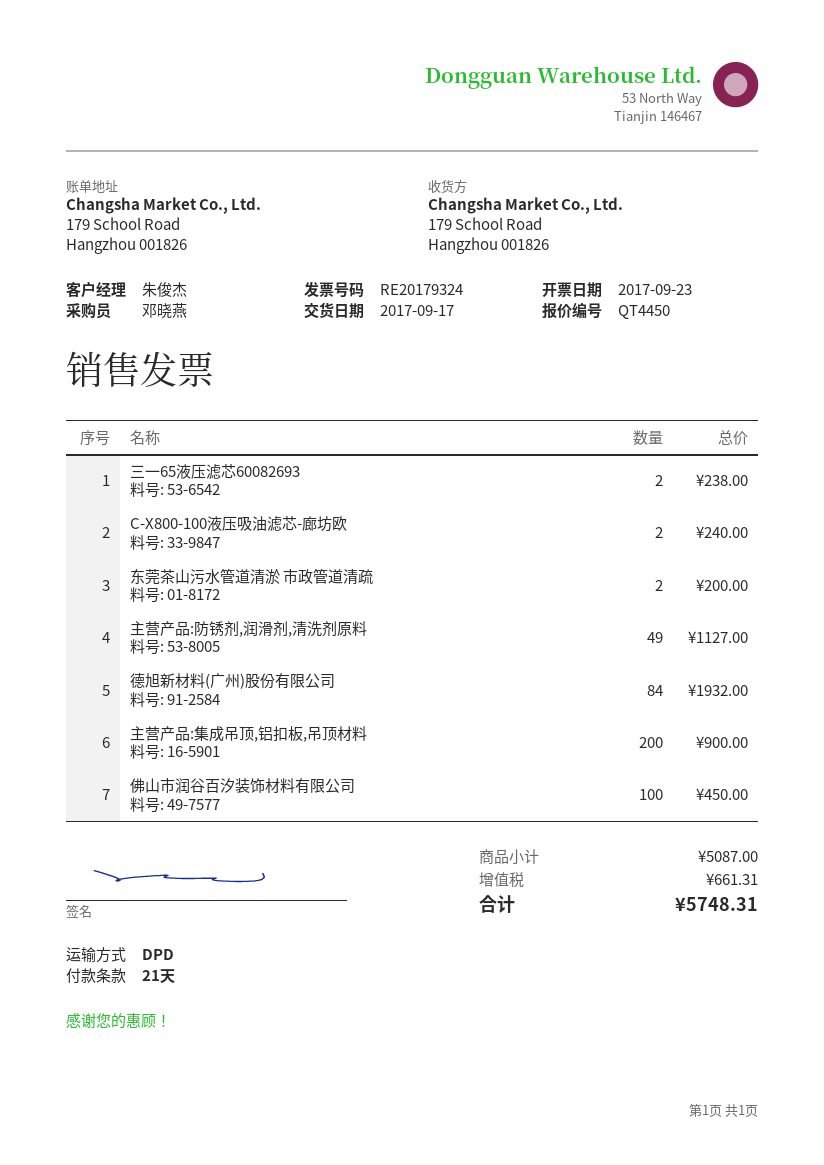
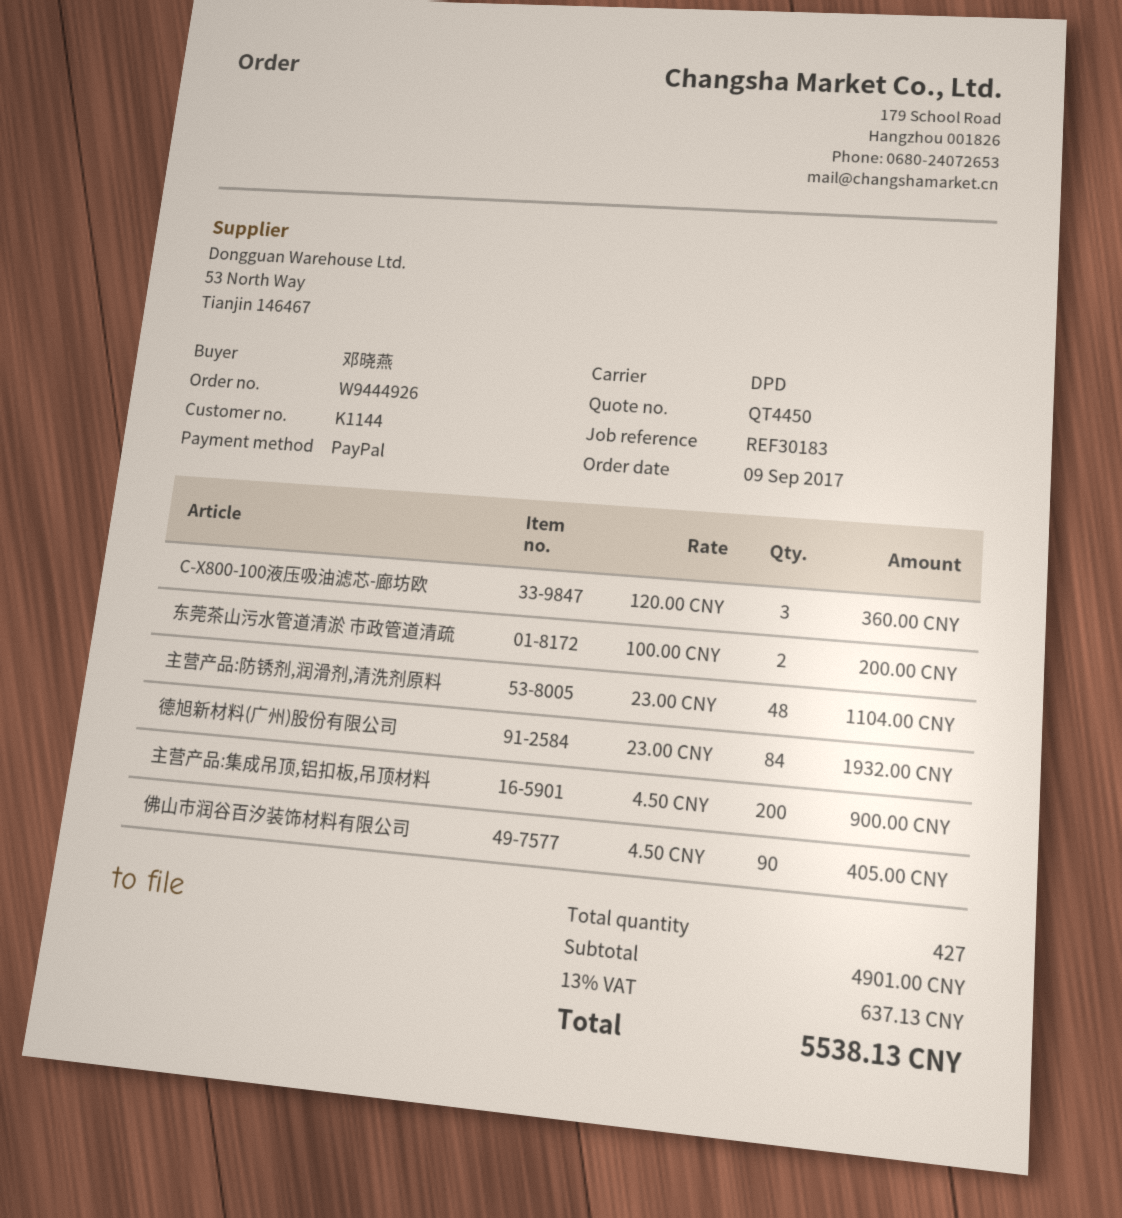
三一65液压滤芯60082693: 2 for 238.00 -> none
C-X800-100液压吸油滤芯-廊坊欧: 2 for 240.00 -> 3 for 360.00
主营产品:防锈剂,润滑剂,清洗剂原料: 49 for 1127.00 -> 48 for 1104.00
佛山市润谷百汐装饰材料有限公司: 100 for 450.00 -> 90 for 405.00
subtotal: 5087.00 -> 4901.00
tax: 661.31 -> 637.13
total: 5748.31 -> 5538.13

